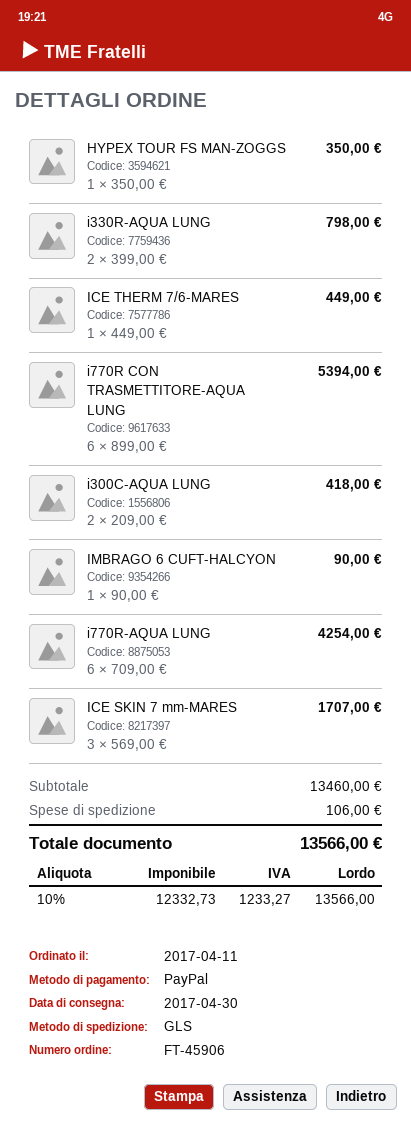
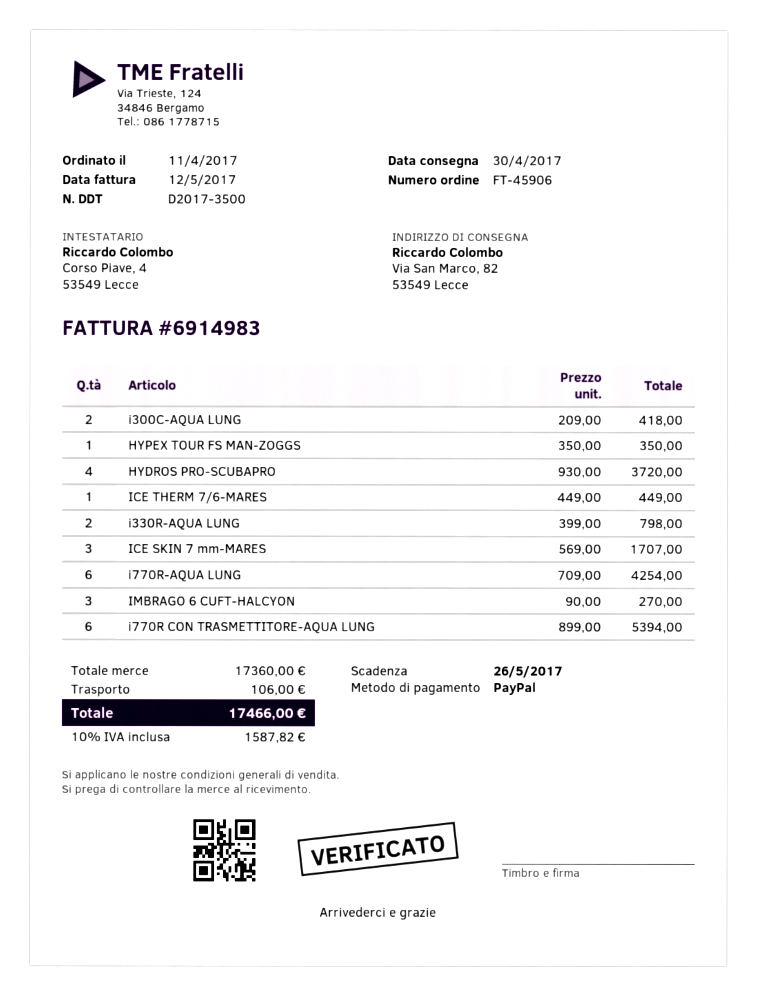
IMBRAGO 6 CUFT-HALCYON: 1 x 90.00 = 90.00 -> 3 x 90.00 = 270.00
HYDROS PRO-SCUBAPRO: none -> 4 x 930.00 = 3720.00
subtotal: 13460.00 -> 17360.00
tax: 10% = 1233.27 -> 10% = 1587.82
total: 13566.00 -> 17466.00

